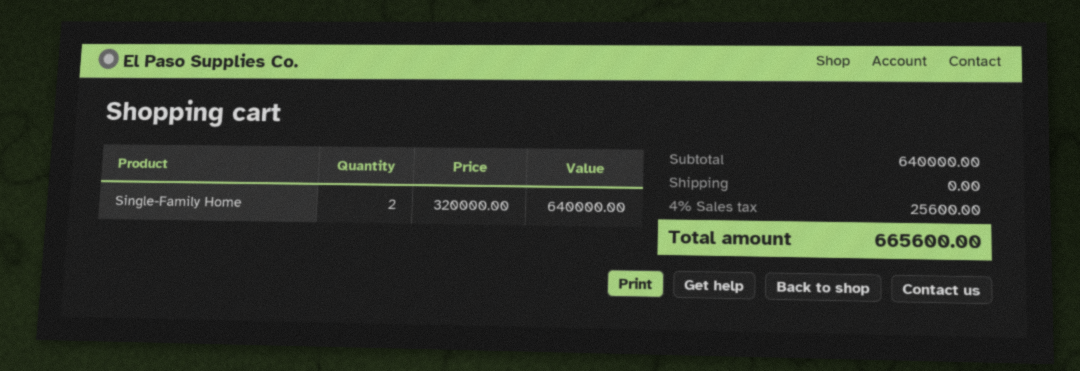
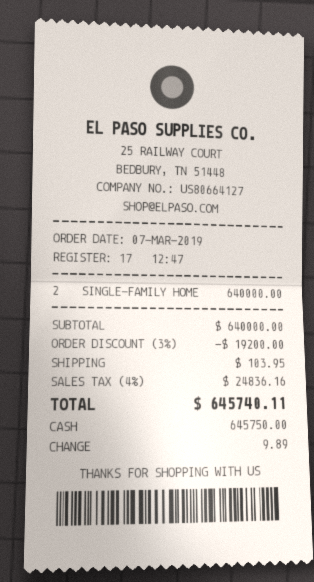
discount: none -> 3% = 19200.00
shipping: 0.00 -> 103.95
tax: 4% = 25600.00 -> 4% = 24836.16
total: 665600.00 -> 645740.11

